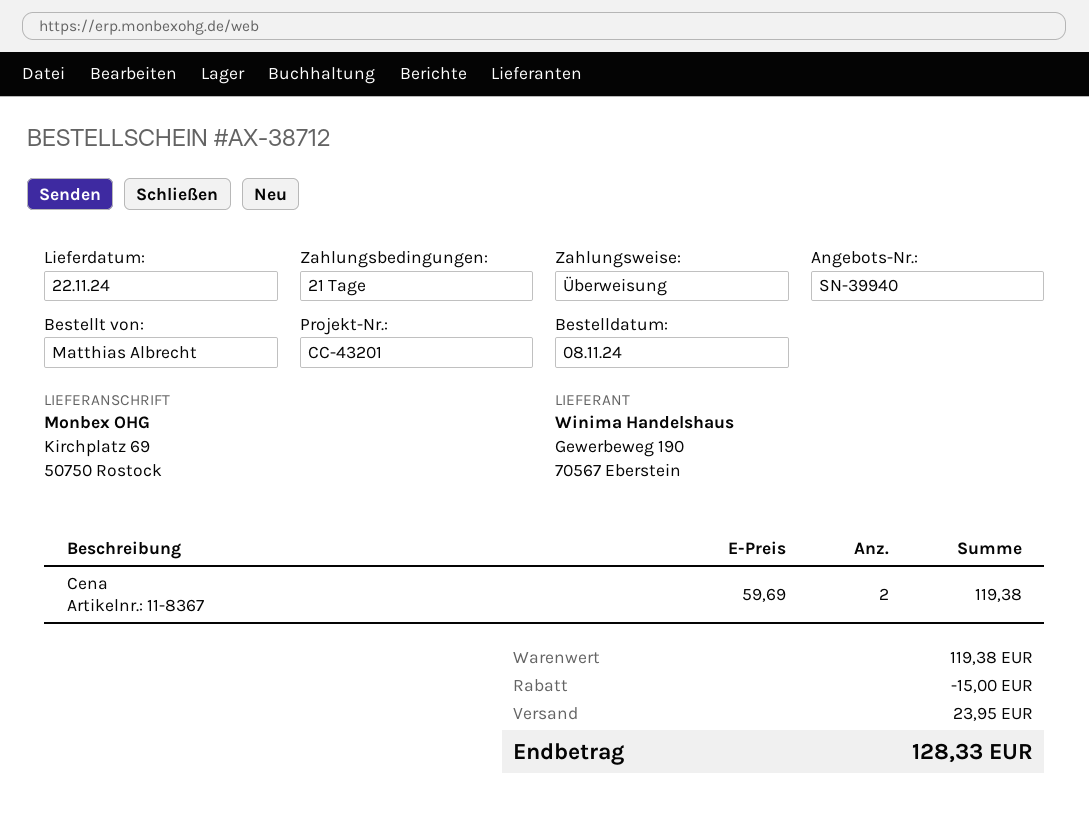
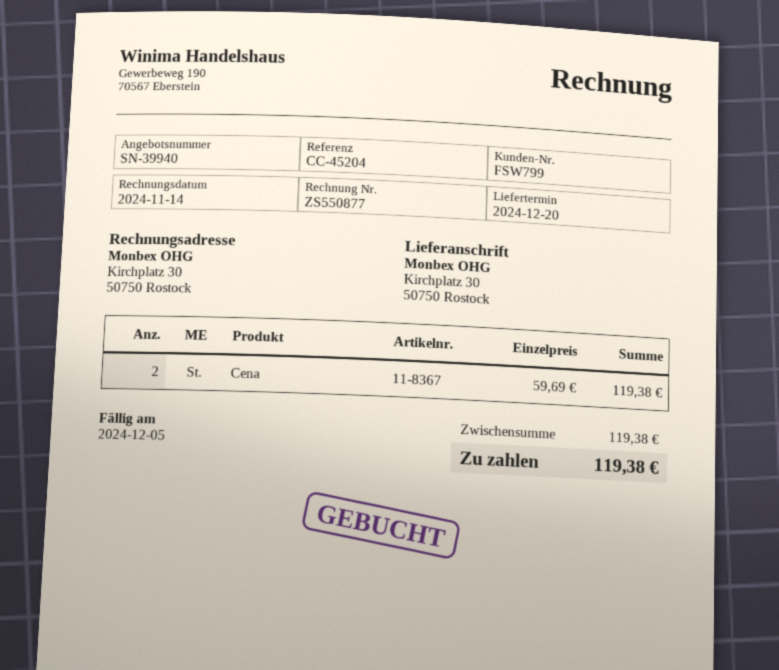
delivery date: 2024-11-22 -> 2024-12-20
reference: CC-43201 -> CC-45204
ship to: Kirchplatz 69, 50750 Rostock -> Kirchplatz 30, 50750 Rostock
discount: 15.00 -> none
shipping: 23.95 -> none
total: 128.33 -> 119.38

